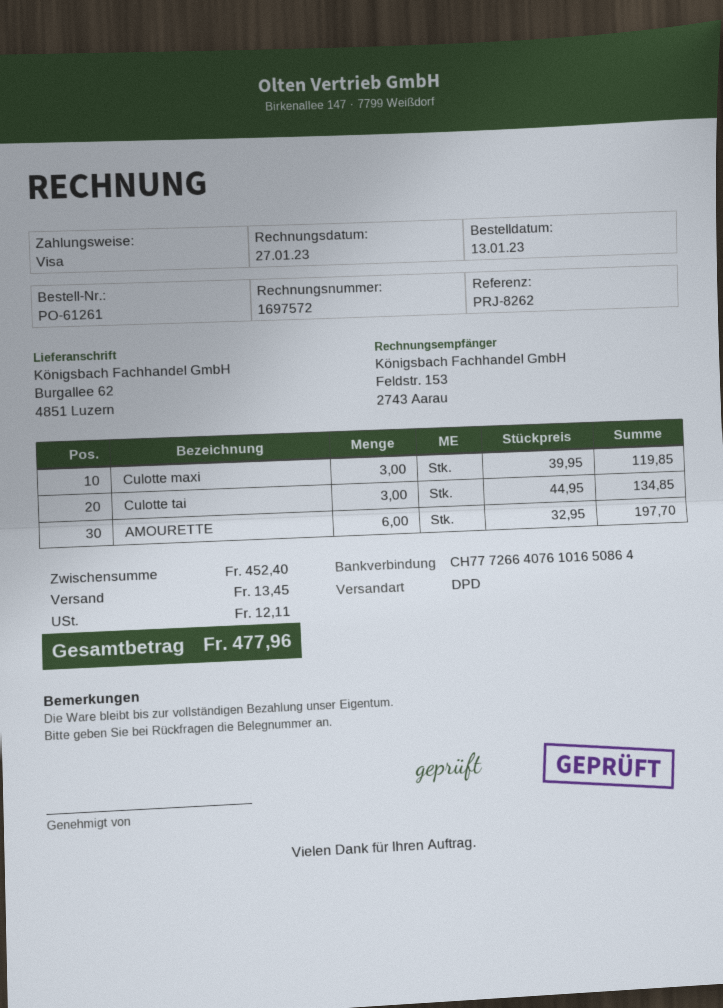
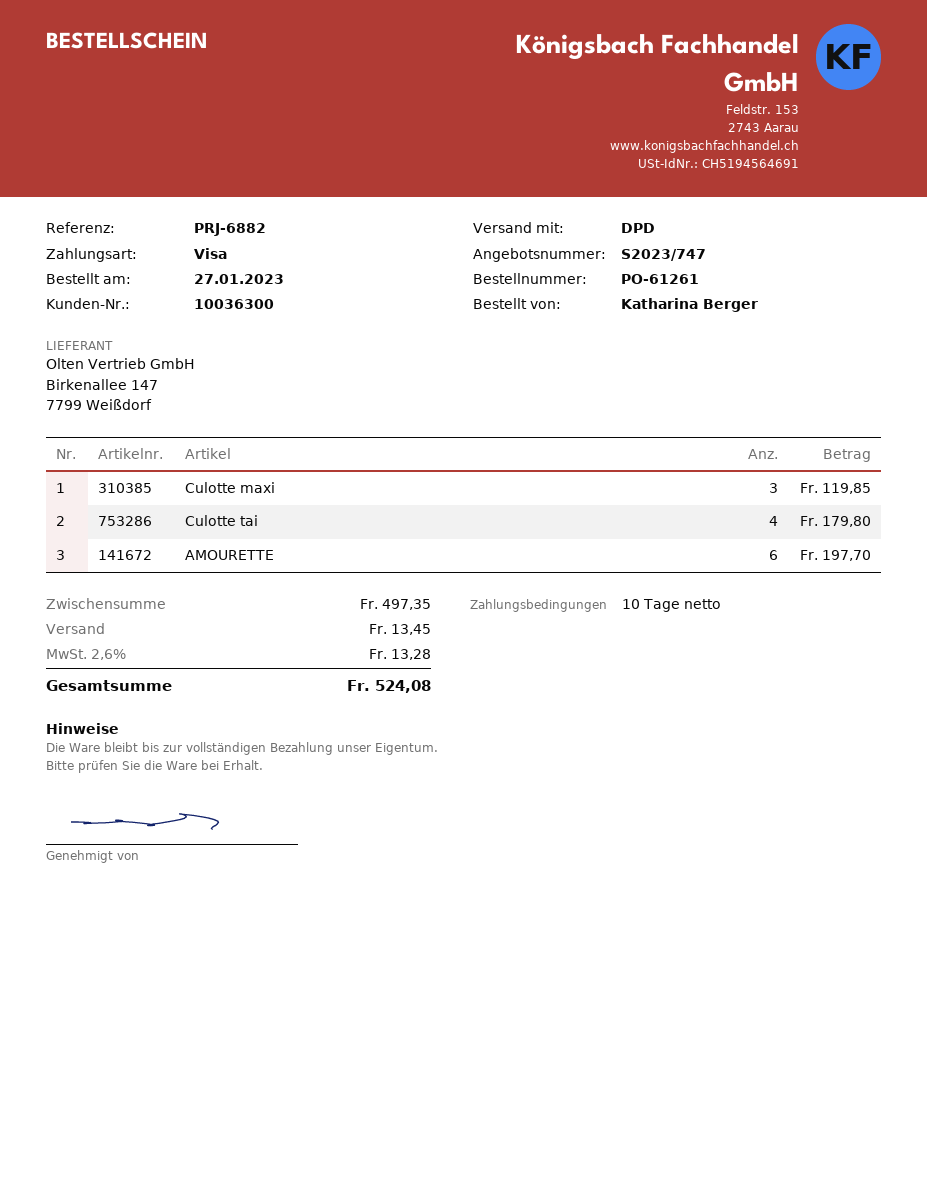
order date: 2023-01-13 -> 2023-01-27
reference: PRJ-8262 -> PRJ-6882
Culotte tai: 3 for 134.85 -> 4 for 179.80
subtotal: 452.40 -> 497.35
tax: 12.11 -> 13.28
total: 477.96 -> 524.08

